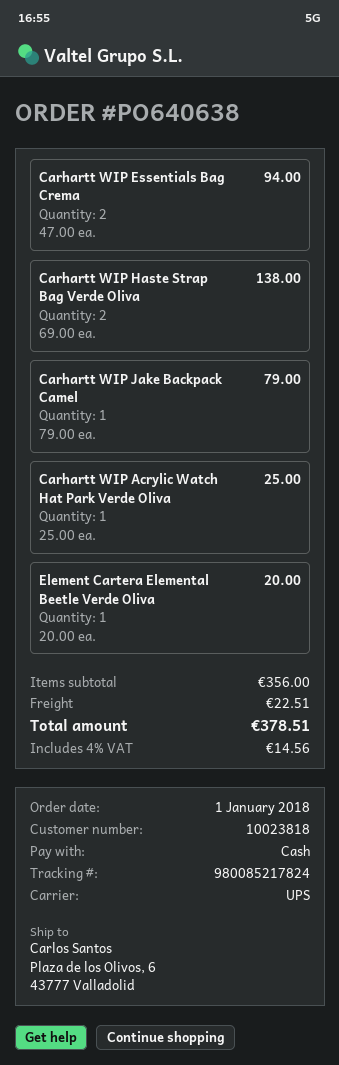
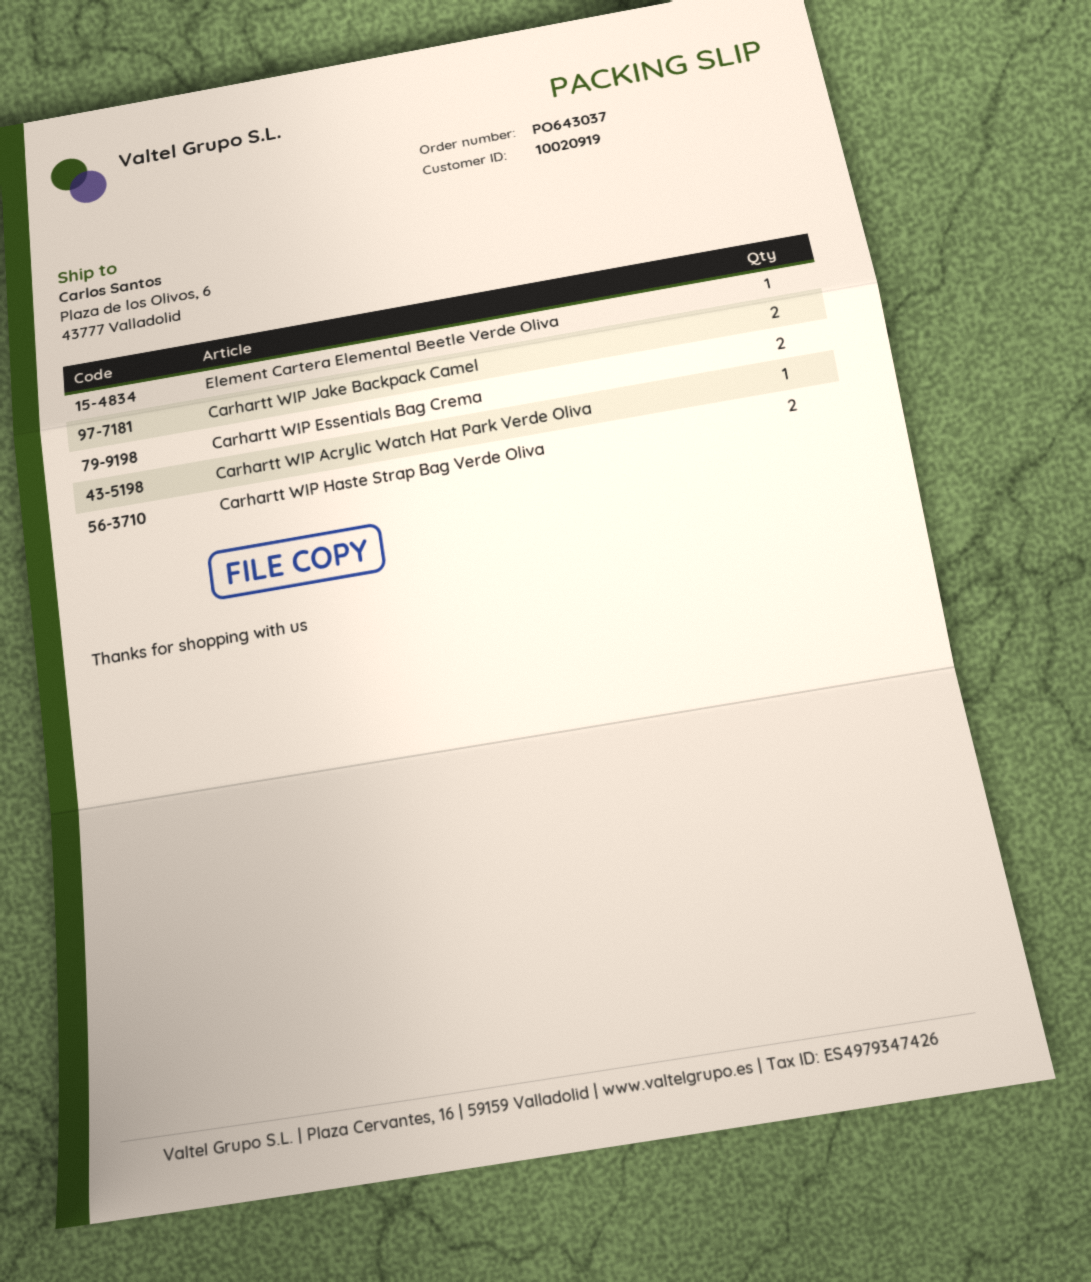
order number: PO640638 -> PO643037
customer number: 10023818 -> 10020919
Carhartt WIP Jake Backpack Camel: 1 -> 2

